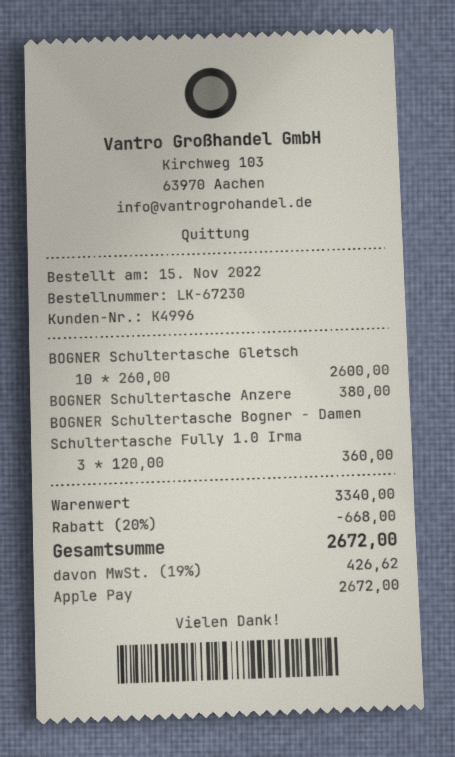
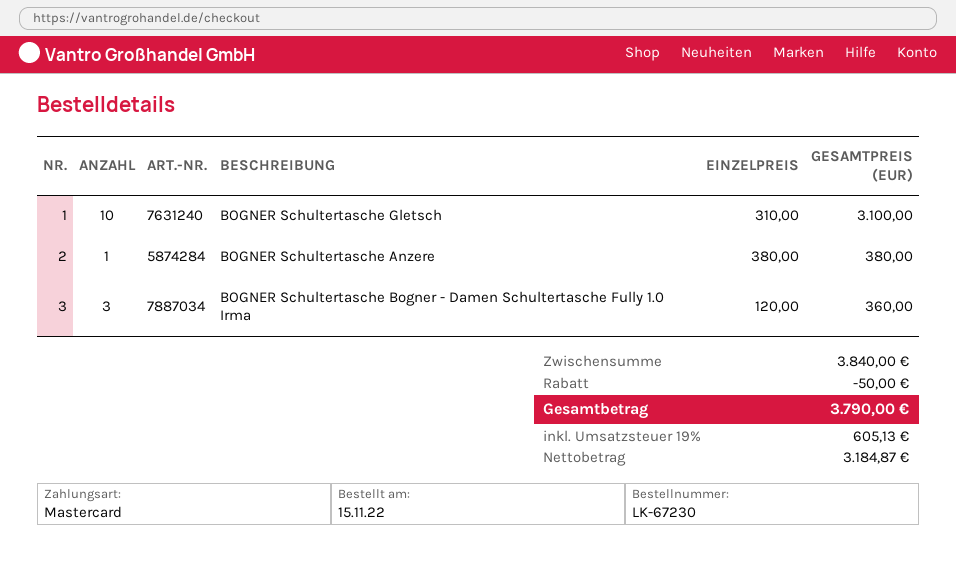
payment method: Apple Pay -> Mastercard
BOGNER Schultertasche Gletsch: 10 x 260.00 = 2600.00 -> 10 x 310.00 = 3100.00
subtotal: 3340.00 -> 3840.00
discount: 668.00 -> 50.00
tax: 19% = 426.62 -> 19% = 605.13
total: 2672.00 -> 3790.00

